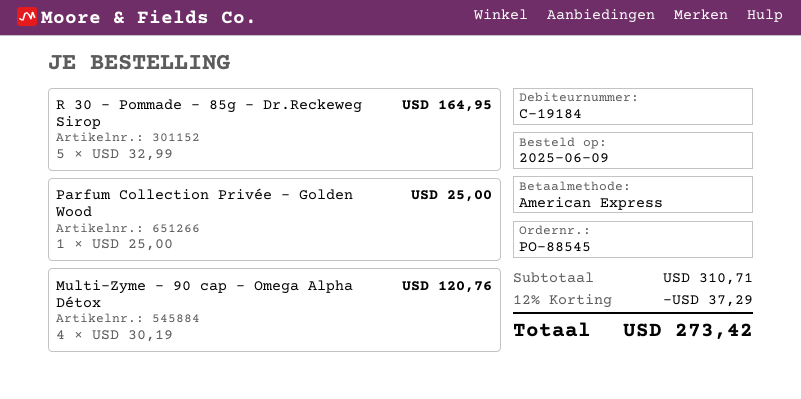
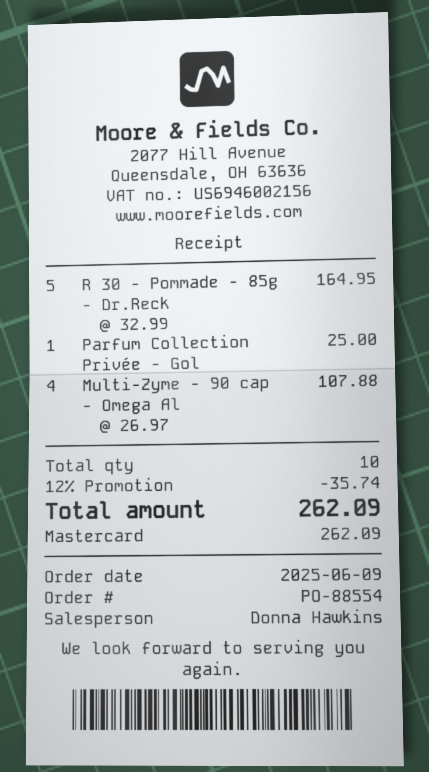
order number: PO-88545 -> PO-88554
payment method: American Express -> Mastercard
Multi-Zyme - 90 cap - Omega Alpha Détox: 4 x 30.19 = 120.76 -> 4 x 26.97 = 107.88
discount: 12% = 37.29 -> 12% = 35.74
total: 273.42 -> 262.09

